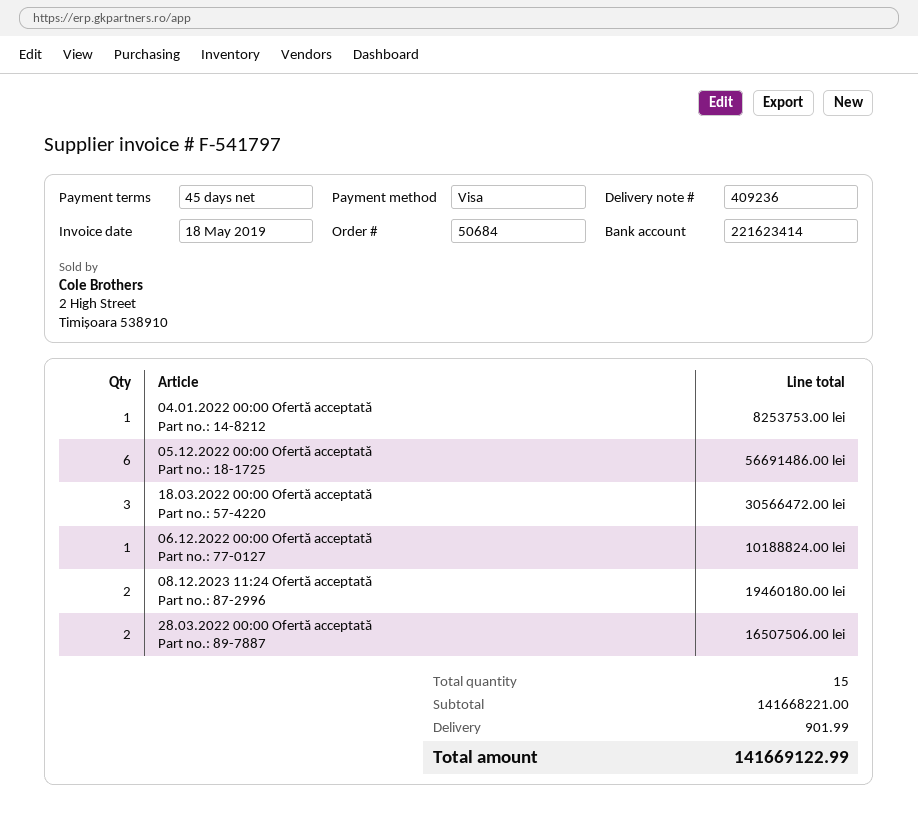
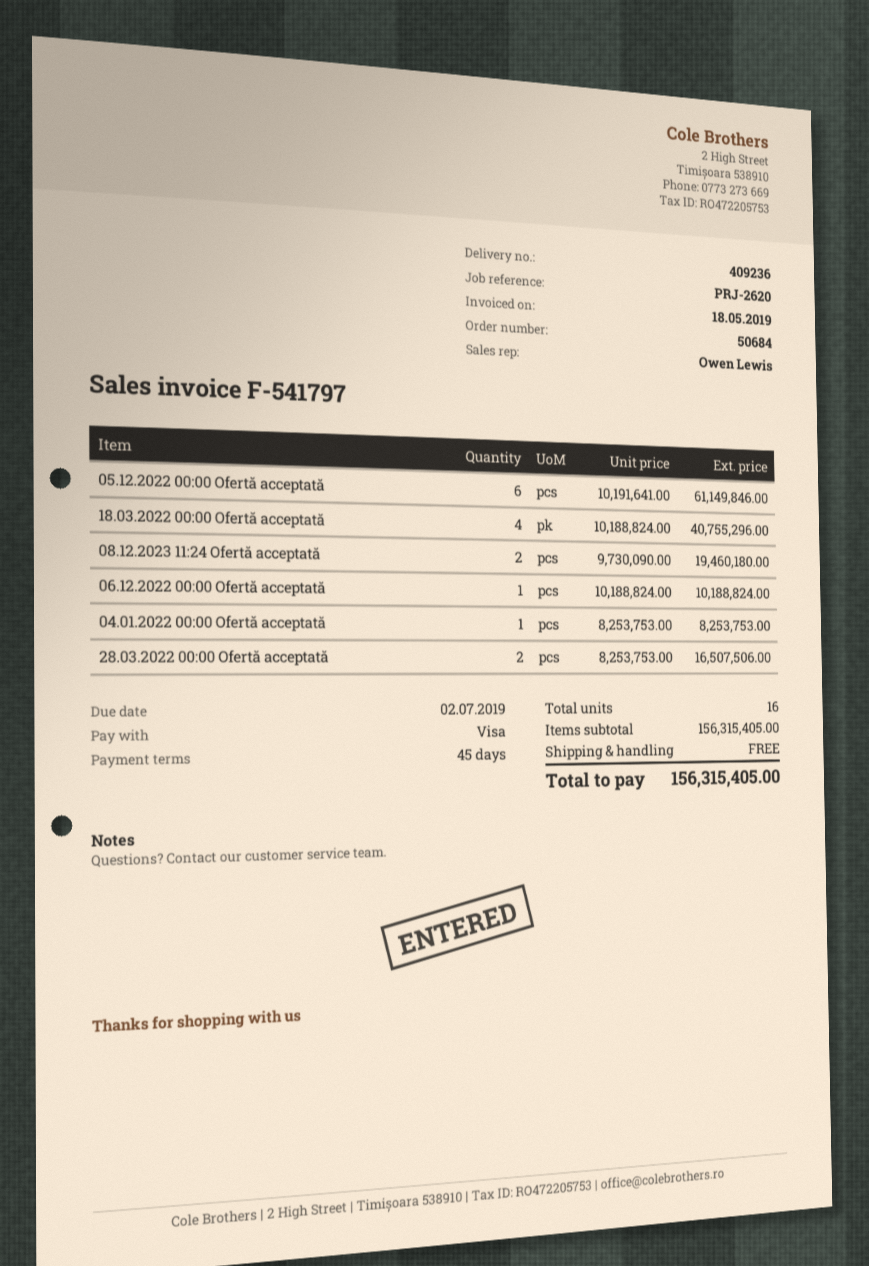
05.12.2022 00:00 Ofertă acceptată: 6 for 56691486.00 -> 6 for 61149846.00
18.03.2022 00:00 Ofertă acceptată: 3 for 30566472.00 -> 4 for 40755296.00
total quantity: 15 -> 16
subtotal: 141668221.00 -> 156315405.00
shipping: 901.99 -> 0.00
total: 141669122.99 -> 156315405.00

